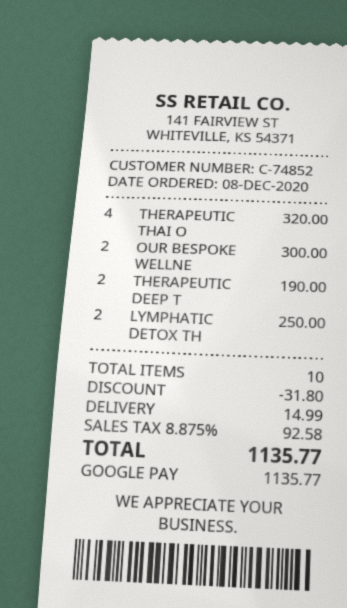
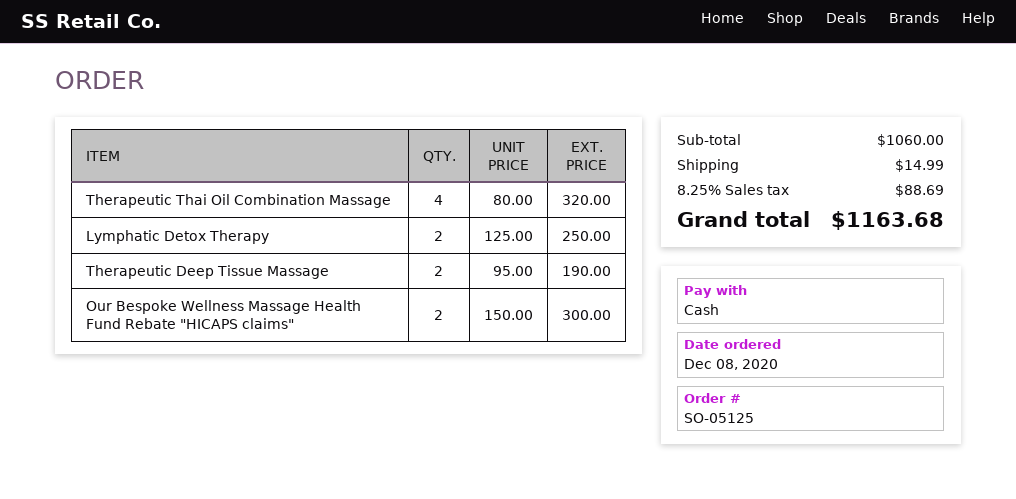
payment method: Google Pay -> cash
discount: 31.80 -> none
tax: 8.875% = 92.58 -> 8.25% = 88.69
total: 1135.77 -> 1163.68

